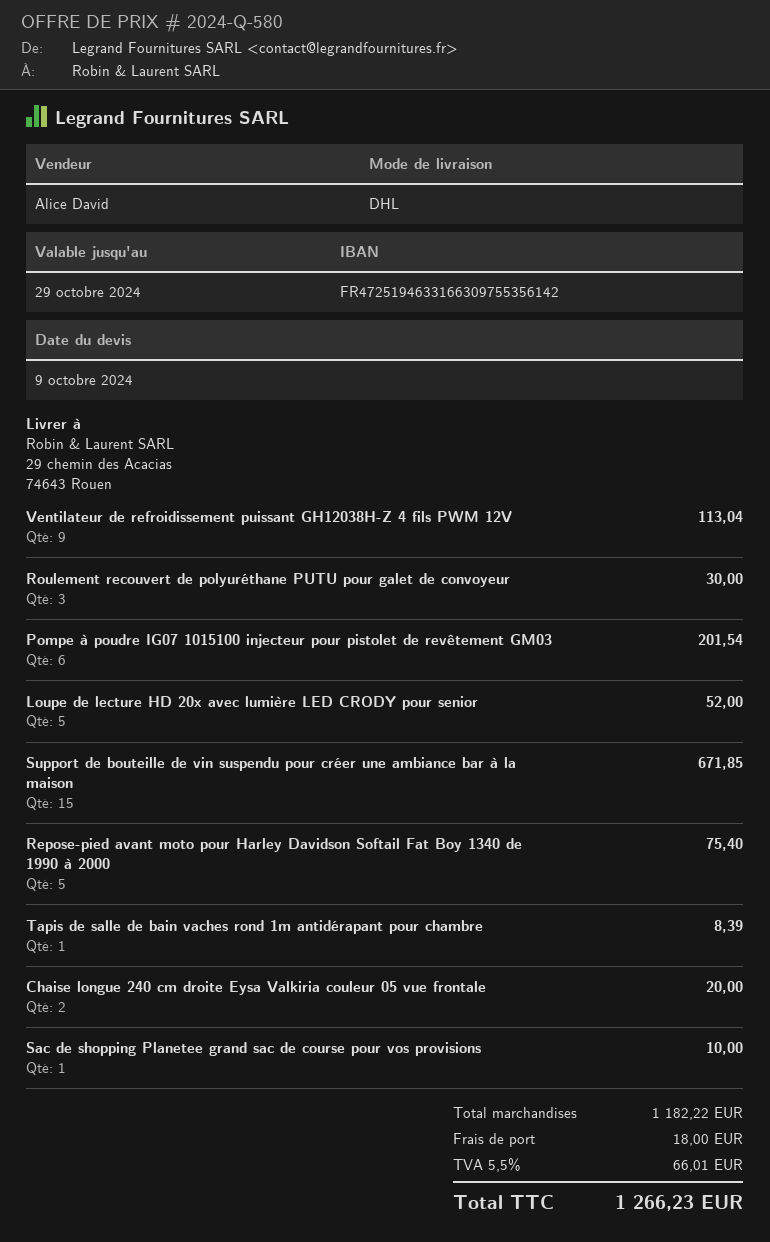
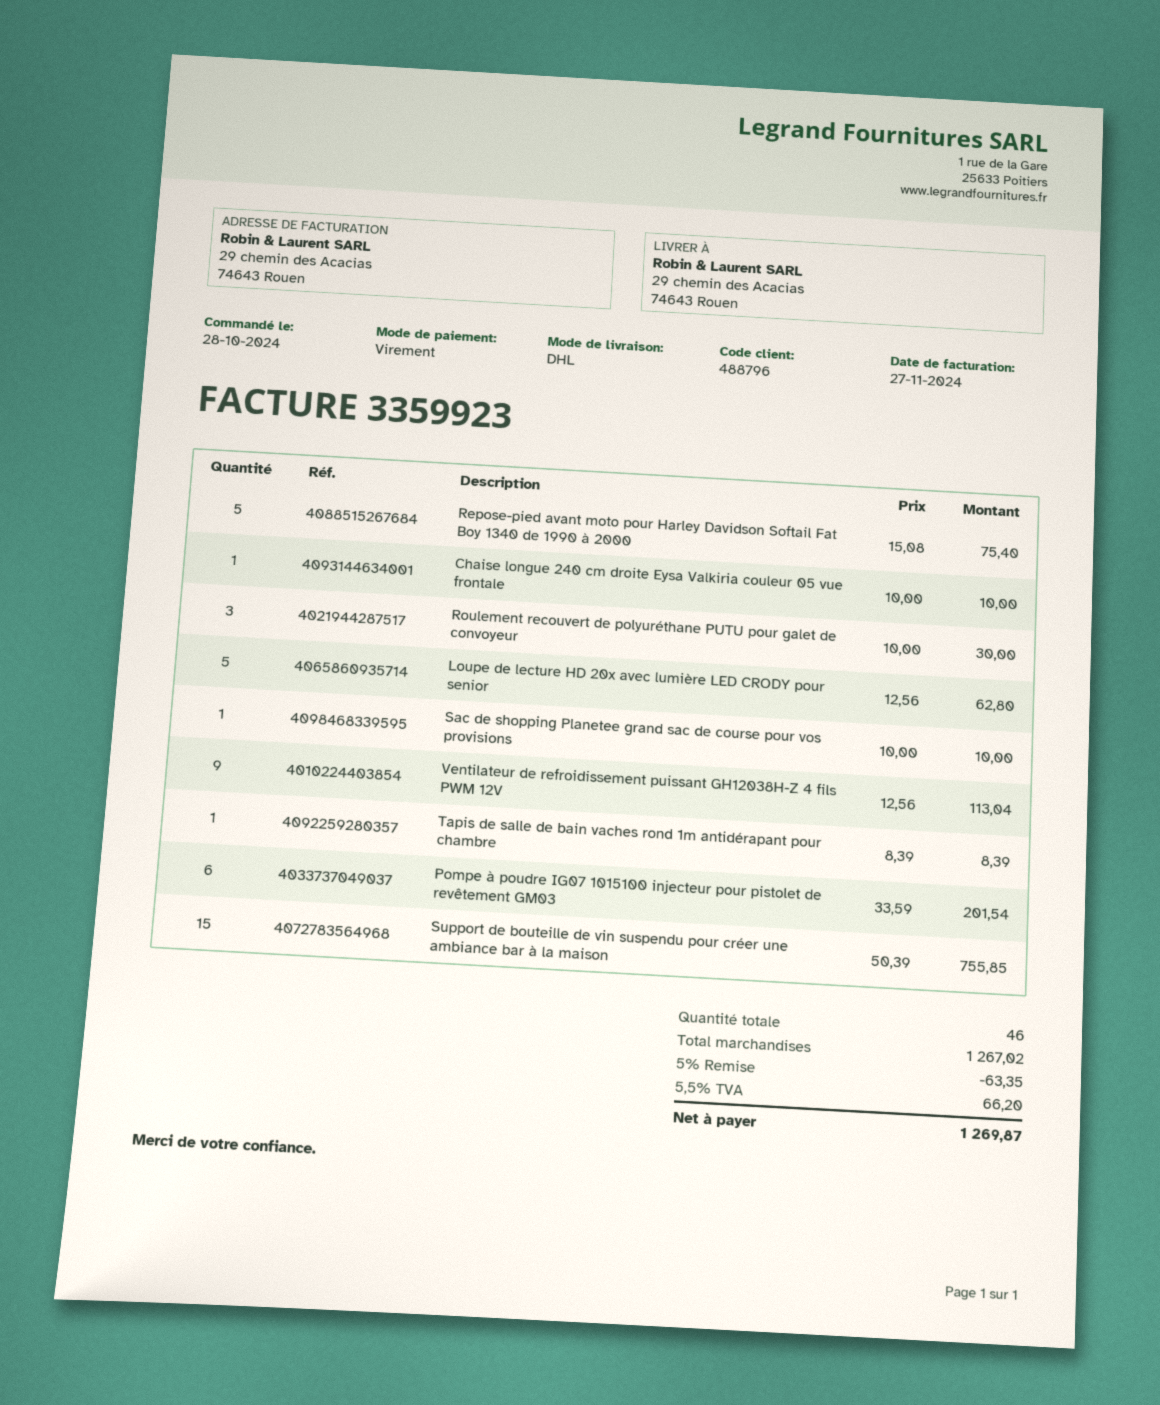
Loupe de lecture HD 20x avec lumière LED CRODY pour senior: 5 for 52.00 -> 5 for 62.80
Support de bouteille de vin suspendu pour créer une ambiance bar à la maison: 15 for 671.85 -> 15 for 755.85
Chaise longue 240 cm droite Eysa Valkiria couleur 05 vue frontale: 2 for 20.00 -> 1 for 10.00
subtotal: 1182.22 -> 1267.02
discount: none -> 5% = 63.35
shipping: 18.00 -> none
tax: 5.5% = 66.01 -> 5.5% = 66.20
total: 1266.23 -> 1269.87

